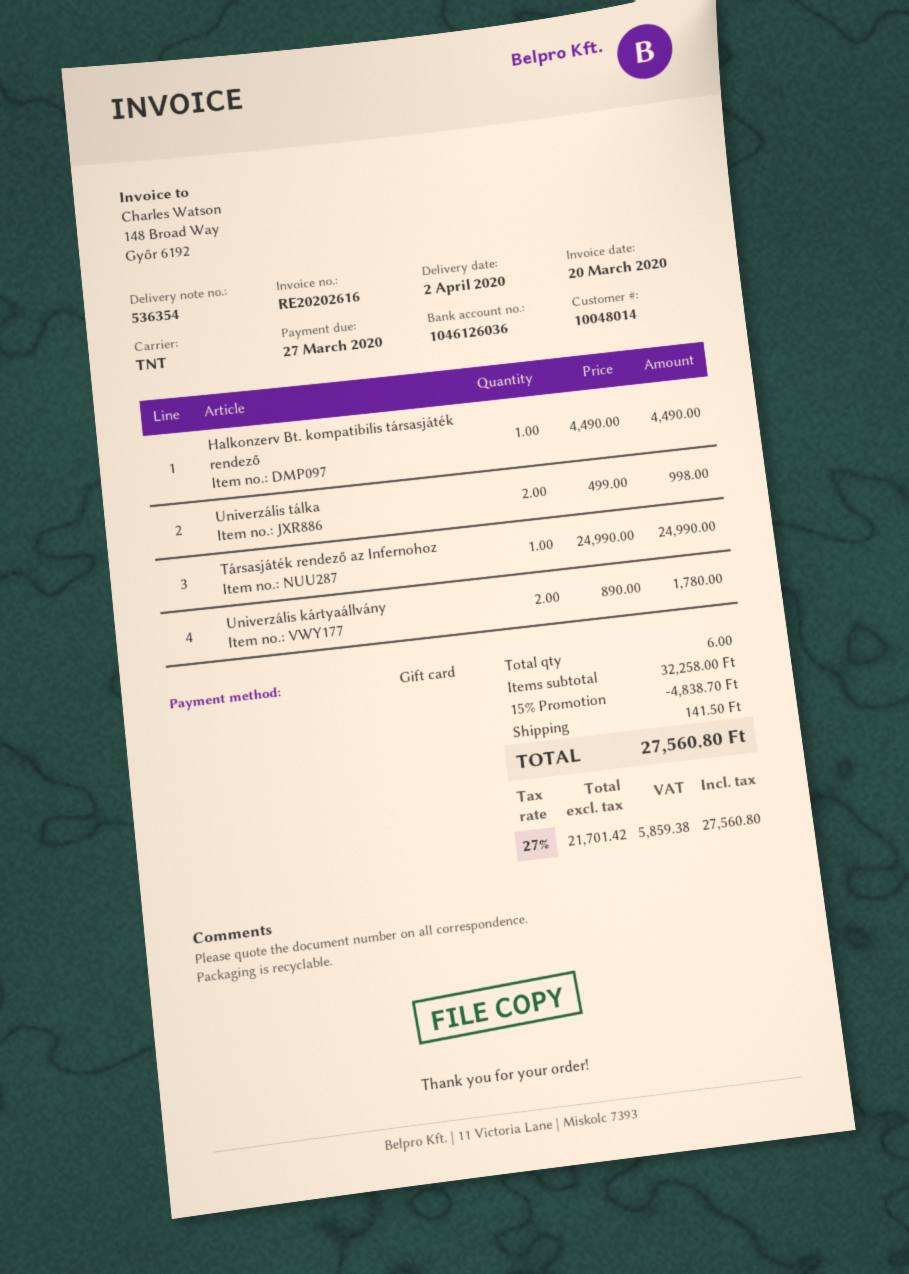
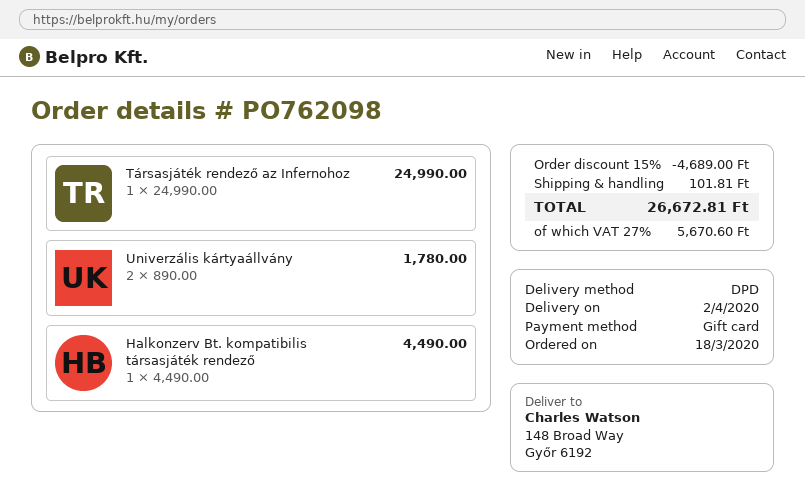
shipping method: TNT -> DPD
Univerzális tálka: 2 x 499.00 = 998.00 -> none
discount: 15% = 4838.70 -> 15% = 4689.00
shipping: 141.50 -> 101.81
tax: 27% = 5859.38 -> 27% = 5670.60
total: 27560.80 -> 26672.81

